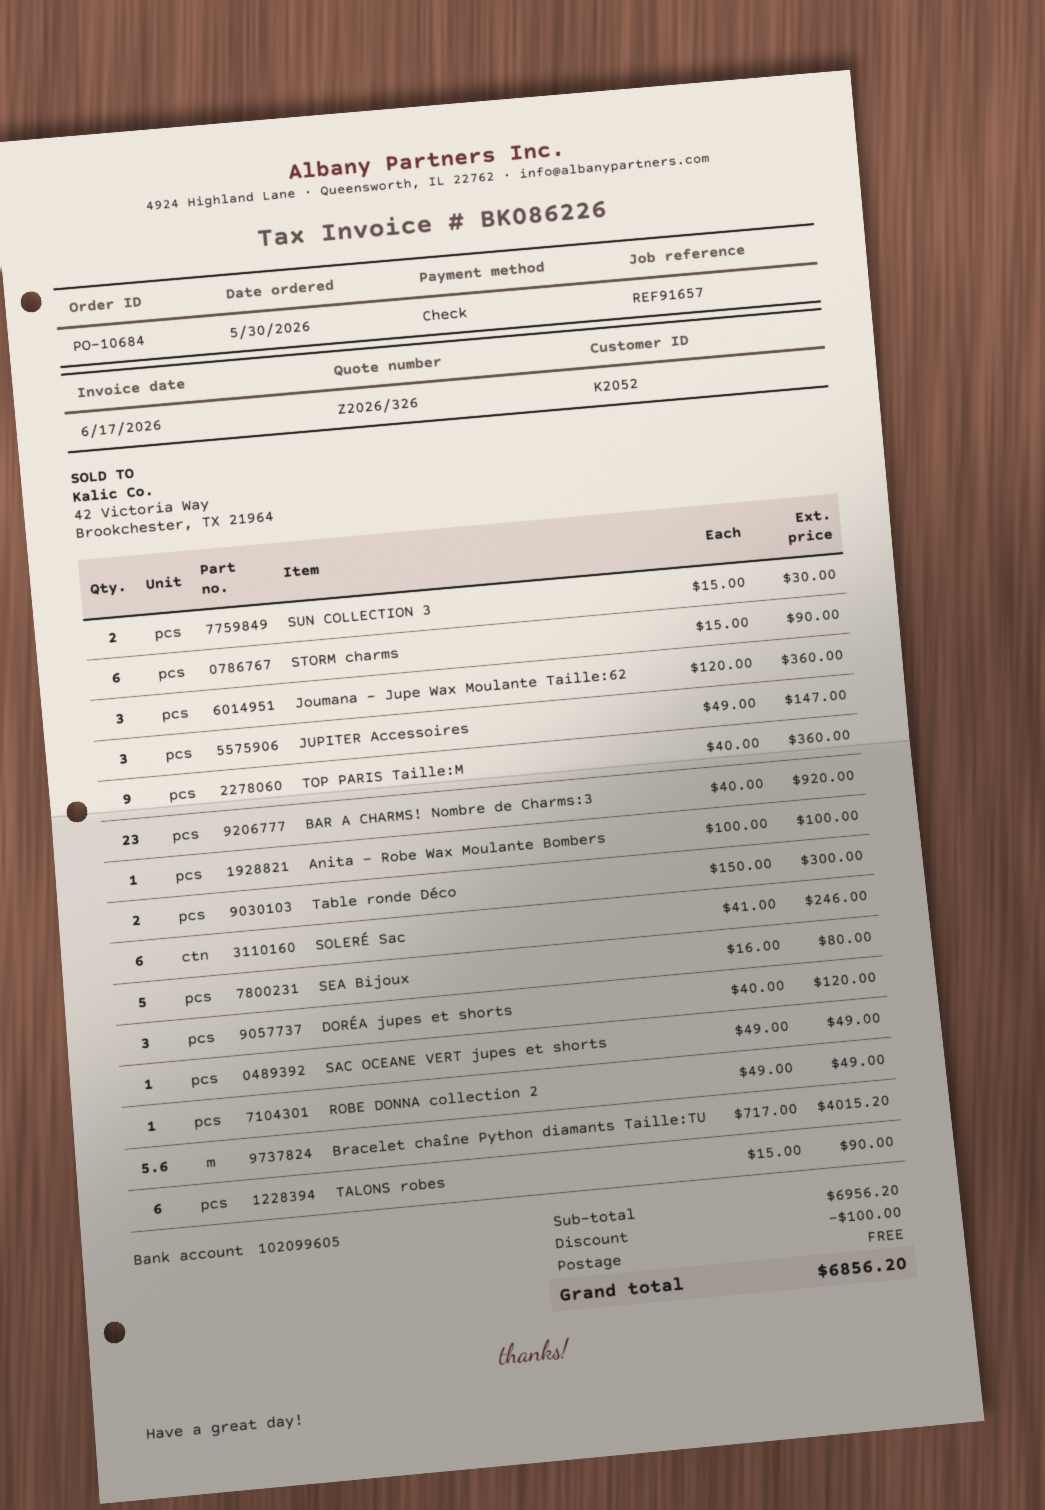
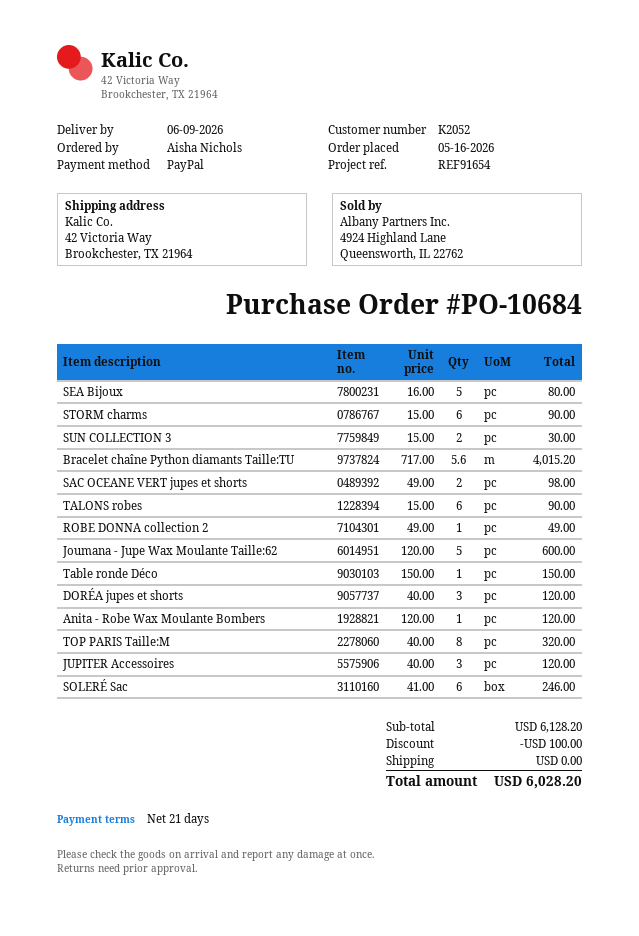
order date: 2026-05-30 -> 2026-05-16
reference: REF91657 -> REF91654
payment method: cheque -> PayPal
Joumana - Jupe Wax Moulante Taille:62: 3 x 120.00 = 360.00 -> 5 x 120.00 = 600.00
JUPITER Accessoires: 3 x 49.00 = 147.00 -> 3 x 40.00 = 120.00
TOP PARIS Taille:M: 9 x 40.00 = 360.00 -> 8 x 40.00 = 320.00
BAR A CHARMS! Nombre de Charms:3: 23 x 40.00 = 920.00 -> none
Anita - Robe Wax Moulante Bombers: 1 x 100.00 = 100.00 -> 1 x 120.00 = 120.00
Table ronde Déco: 2 x 150.00 = 300.00 -> 1 x 150.00 = 150.00
SAC OCEANE VERT jupes et shorts: 1 x 49.00 = 49.00 -> 2 x 49.00 = 98.00
subtotal: 6956.20 -> 6128.20
total: 6856.20 -> 6028.20

